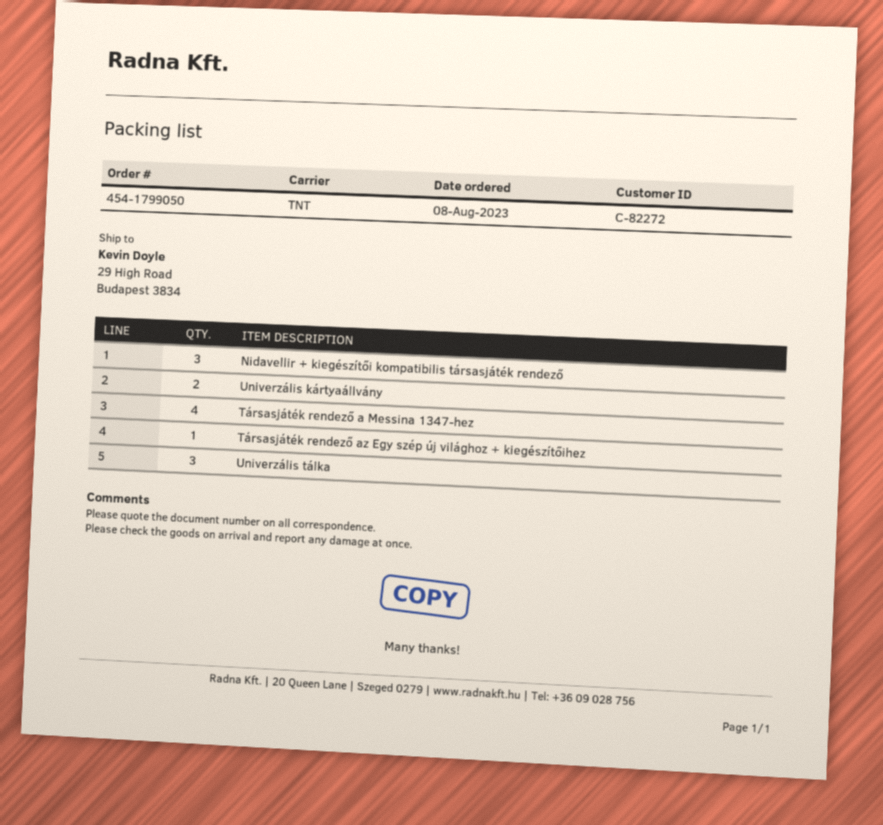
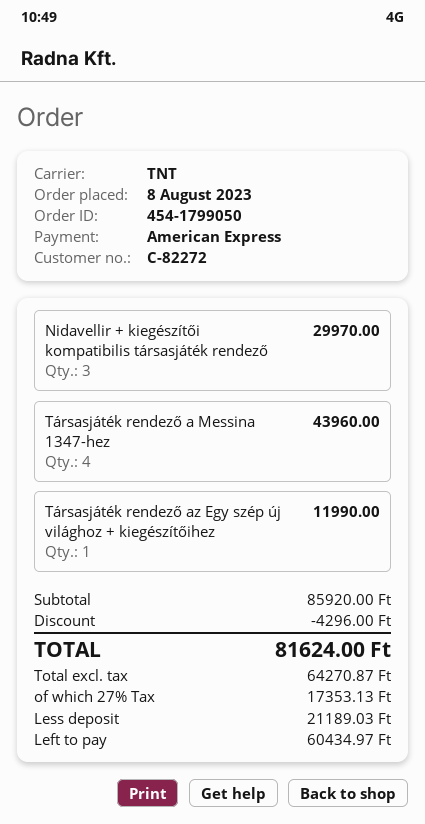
Univerzális kártyaállvány: 2 -> none
Univerzális tálka: 3 -> none

